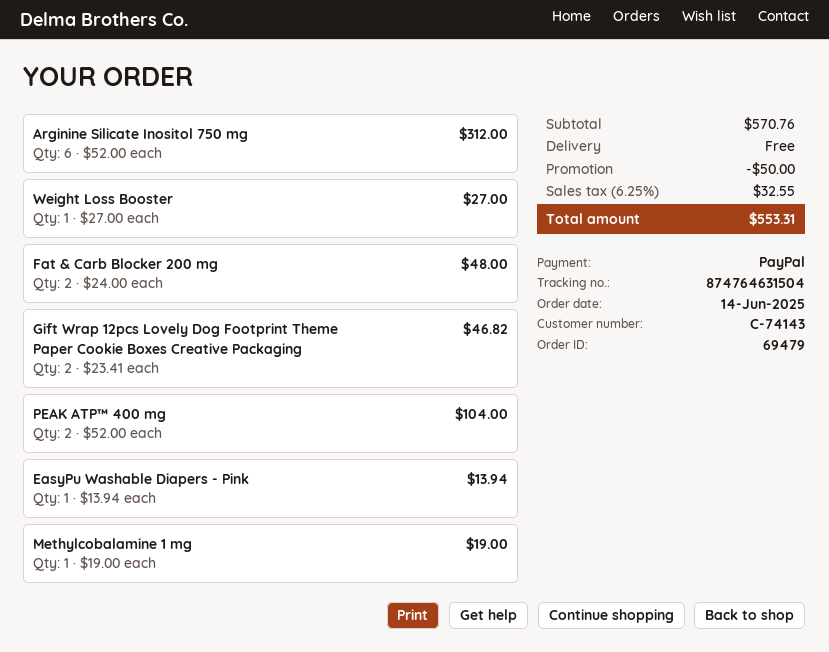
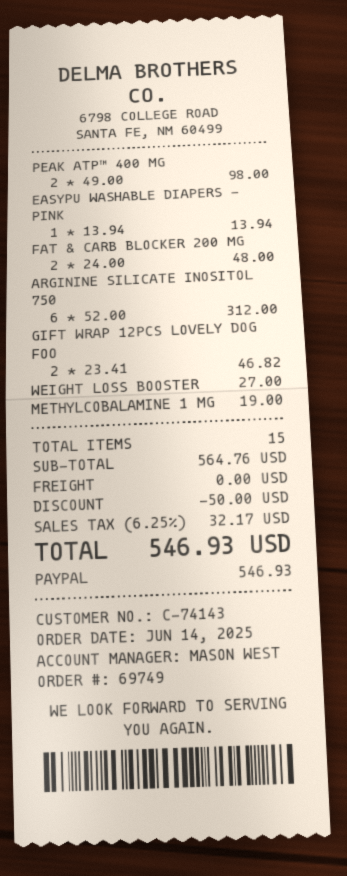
order number: 69479 -> 69749
PEAK ATP™ 400 mg: 2 x 52.00 = 104.00 -> 2 x 49.00 = 98.00
subtotal: 570.76 -> 564.76
tax: 6.25% = 32.55 -> 6.25% = 32.17
total: 553.31 -> 546.93

